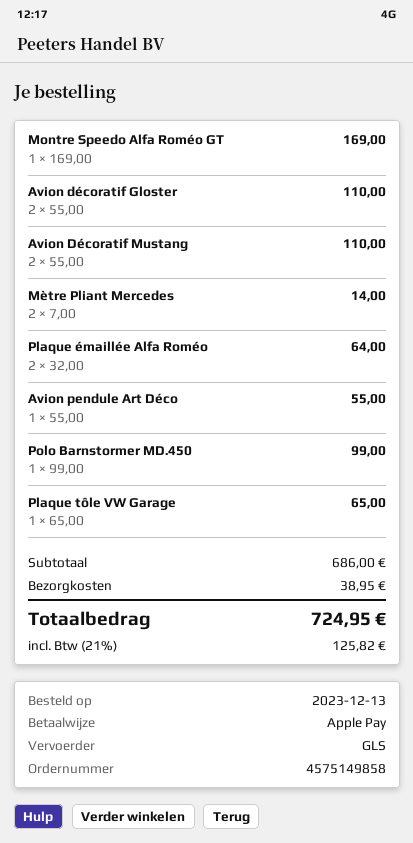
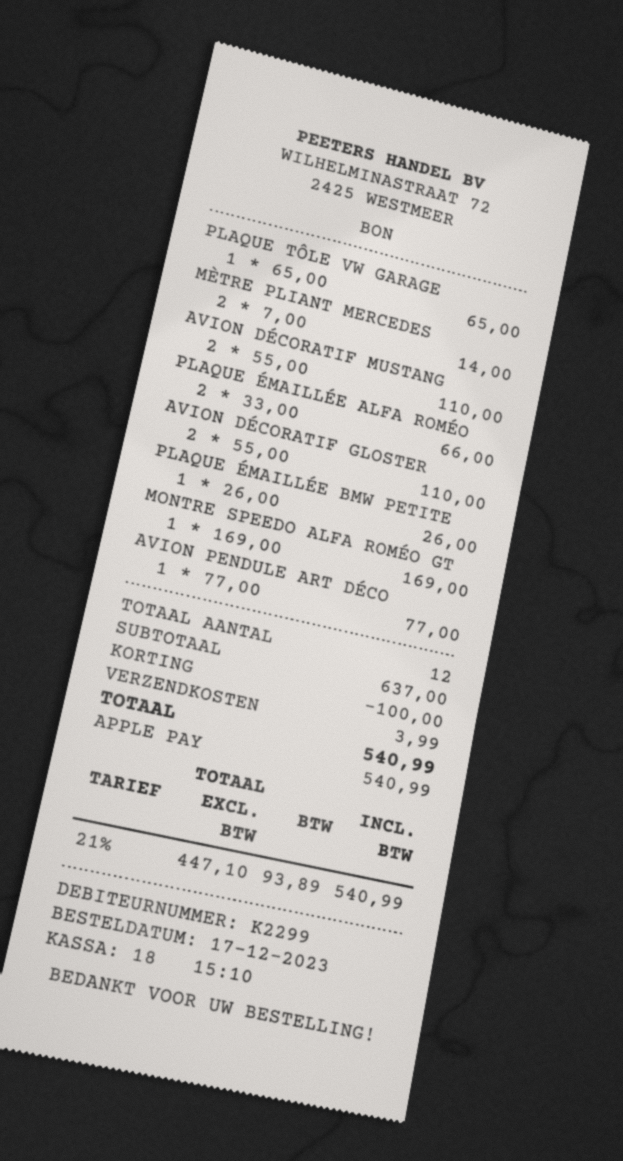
order date: 2023-12-13 -> 2023-12-17
Plaque émaillée Alfa Roméo: 2 x 32.00 = 64.00 -> 2 x 33.00 = 66.00
Avion pendule Art Déco: 1 x 55.00 = 55.00 -> 1 x 77.00 = 77.00
Polo Barnstormer MD.450: 1 x 99.00 = 99.00 -> none
PLAQUE ÉMAILLÉE BMW PETITE: none -> 1 x 26.00 = 26.00
subtotal: 686.00 -> 637.00
discount: none -> 100.00
shipping: 38.95 -> 3.99
tax: 21% = 125.82 -> 21% = 93.89
total: 724.95 -> 540.99

